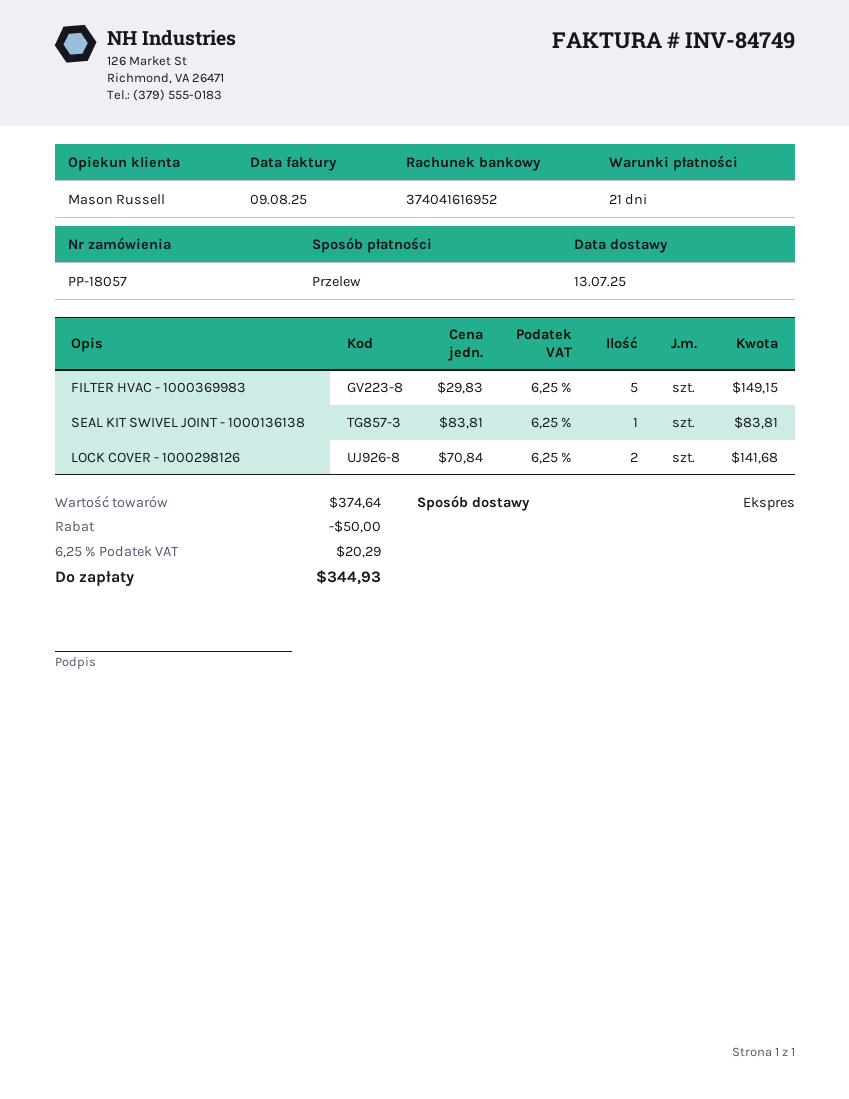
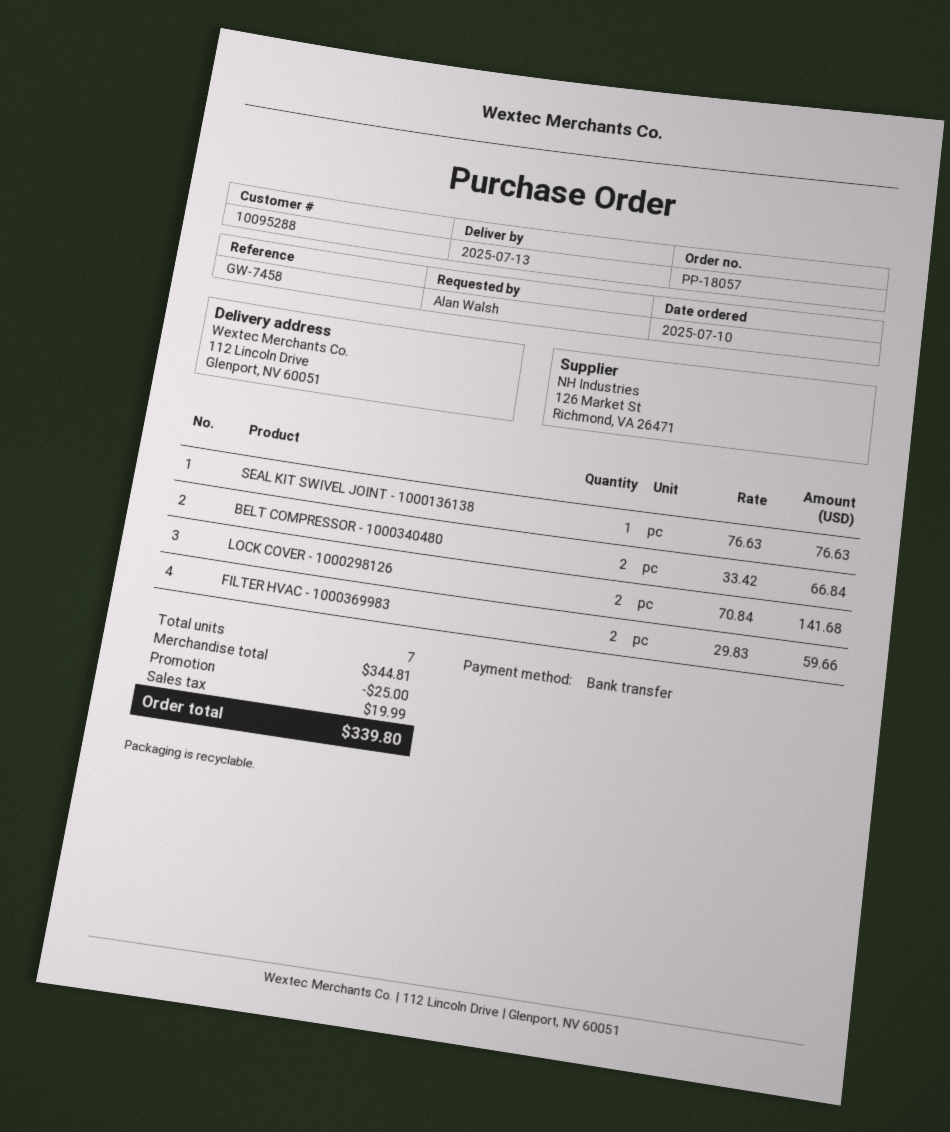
FILTER HVAC - 1000369983: 5 x 29.83 = 149.15 -> 2 x 29.83 = 59.66
SEAL KIT SWIVEL JOINT - 1000136138: 1 x 83.81 = 83.81 -> 1 x 76.63 = 76.63
BELT COMPRESSOR - 1000340480: none -> 2 x 33.42 = 66.84
subtotal: 374.64 -> 344.81
discount: 50.00 -> 25.00
tax: 20.29 -> 19.99
total: 344.93 -> 339.80

